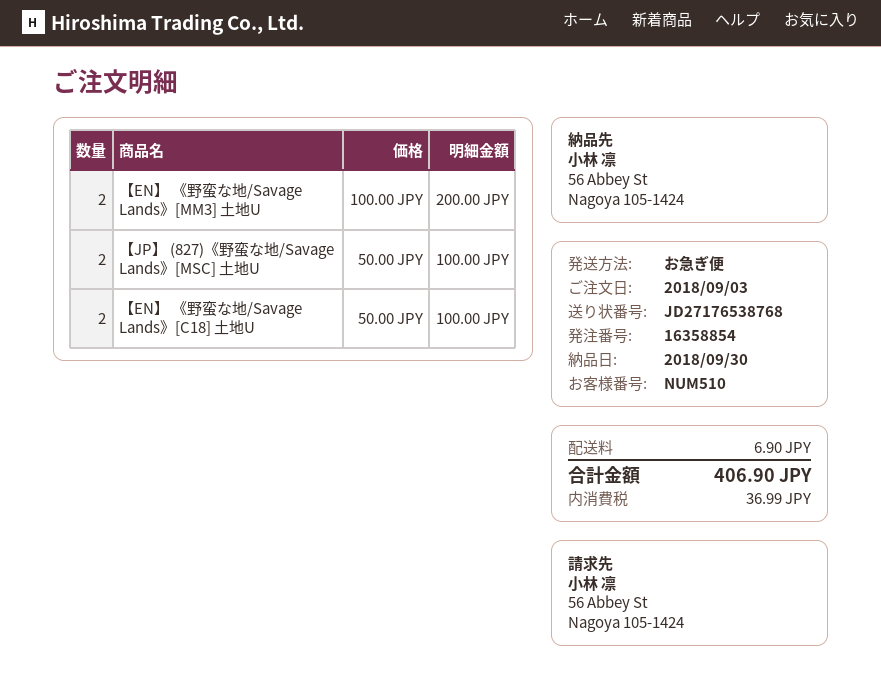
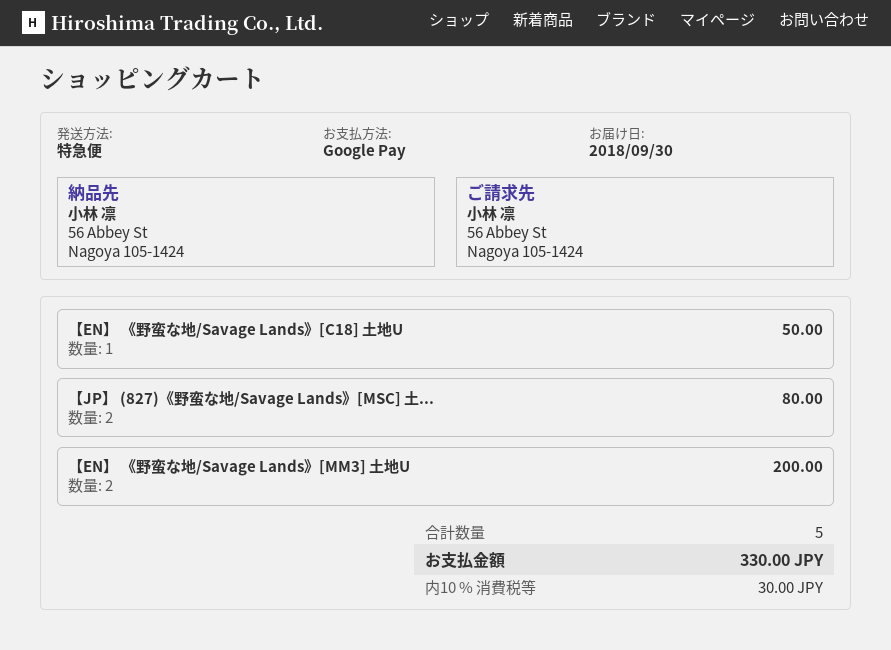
【JP】 (827)《野蛮な地/Savage Lands》[MSC] 土地U: 2 for 100.00 -> 2 for 80.00
【EN】 《野蛮な地/Savage Lands》[C18] 土地U: 2 for 100.00 -> 1 for 50.00
shipping: 6.90 -> none
tax: 36.99 -> 30.00
total: 406.90 -> 330.00

